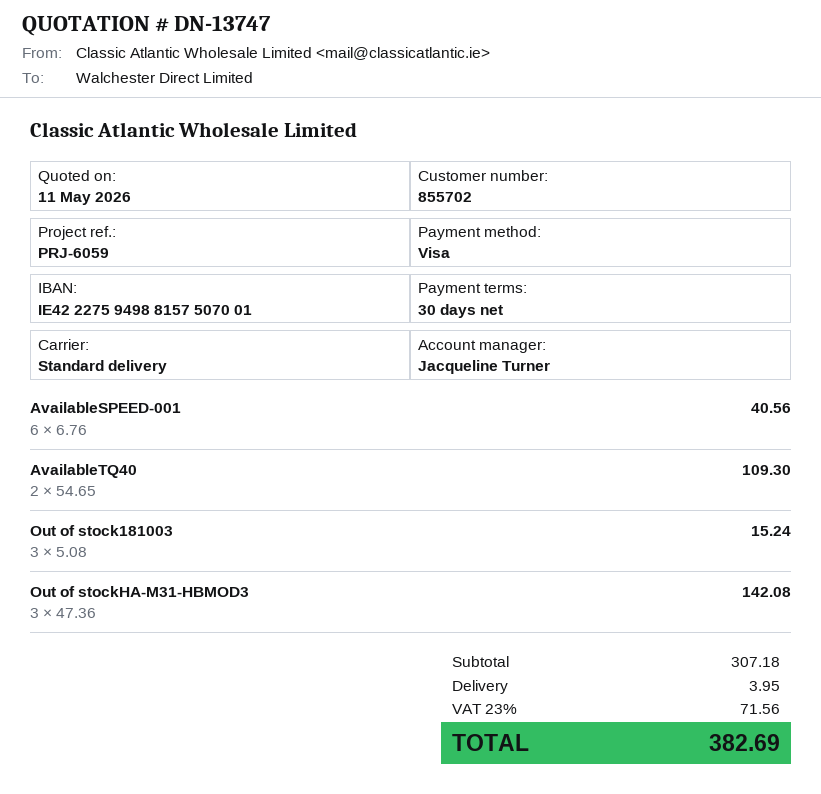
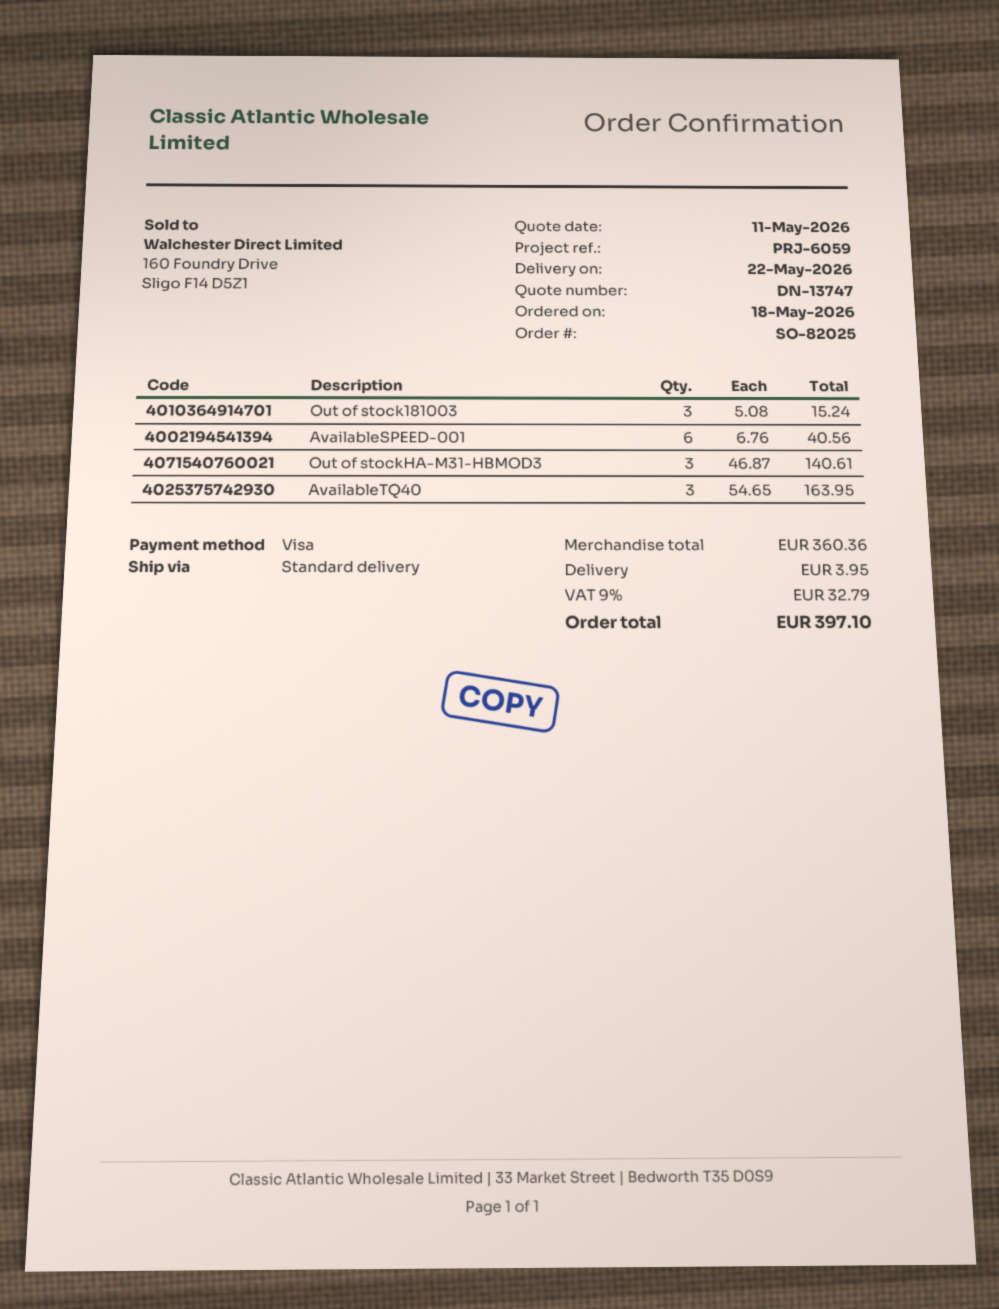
AvailableTQ40: 2 x 54.65 = 109.30 -> 3 x 54.65 = 163.95
Out of stockHA-M31-HBMOD3: 3 x 47.36 = 142.08 -> 3 x 46.87 = 140.61
subtotal: 307.18 -> 360.36
tax: 23% = 71.56 -> 9% = 32.79
total: 382.69 -> 397.10

